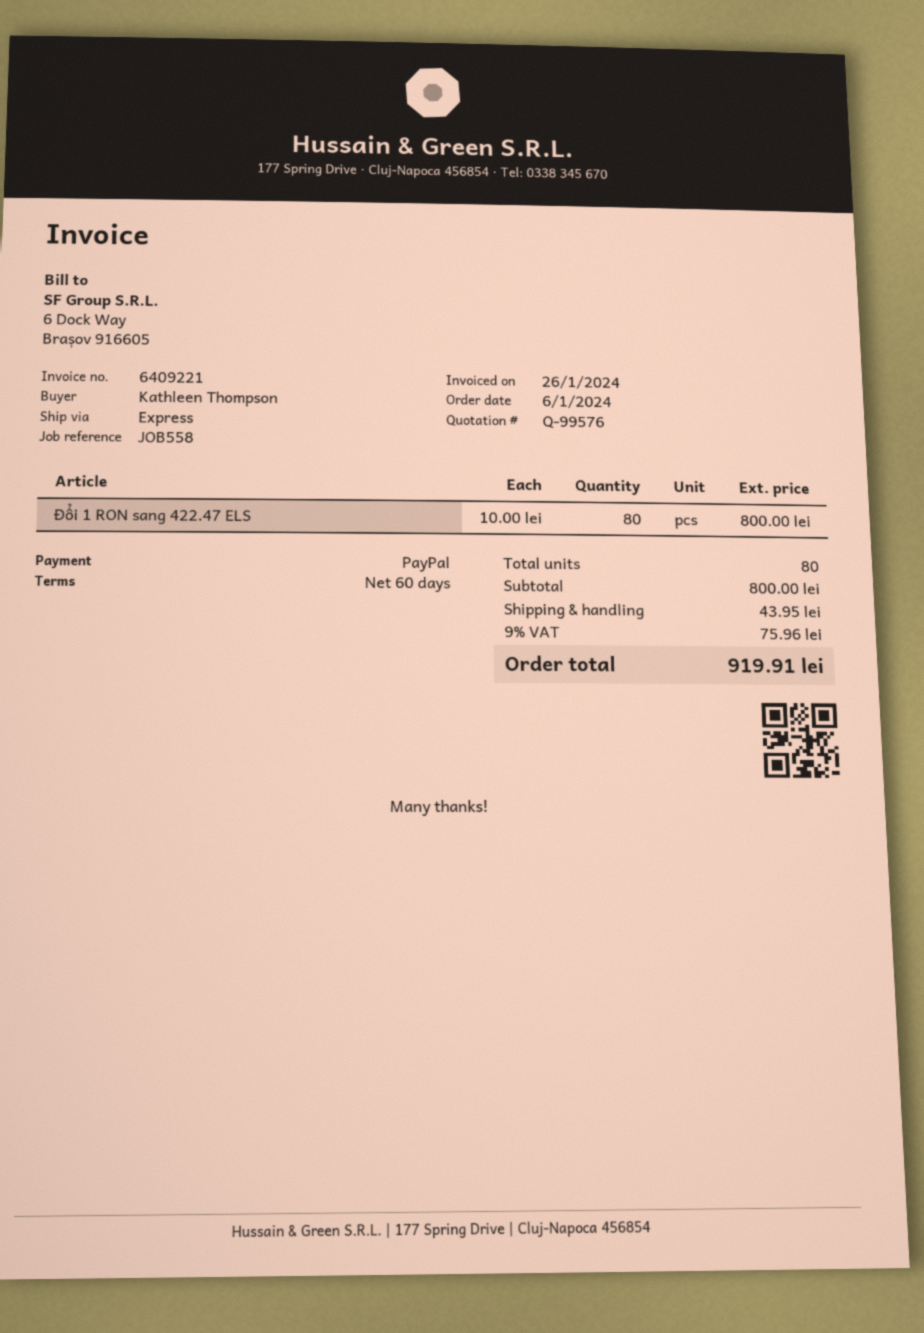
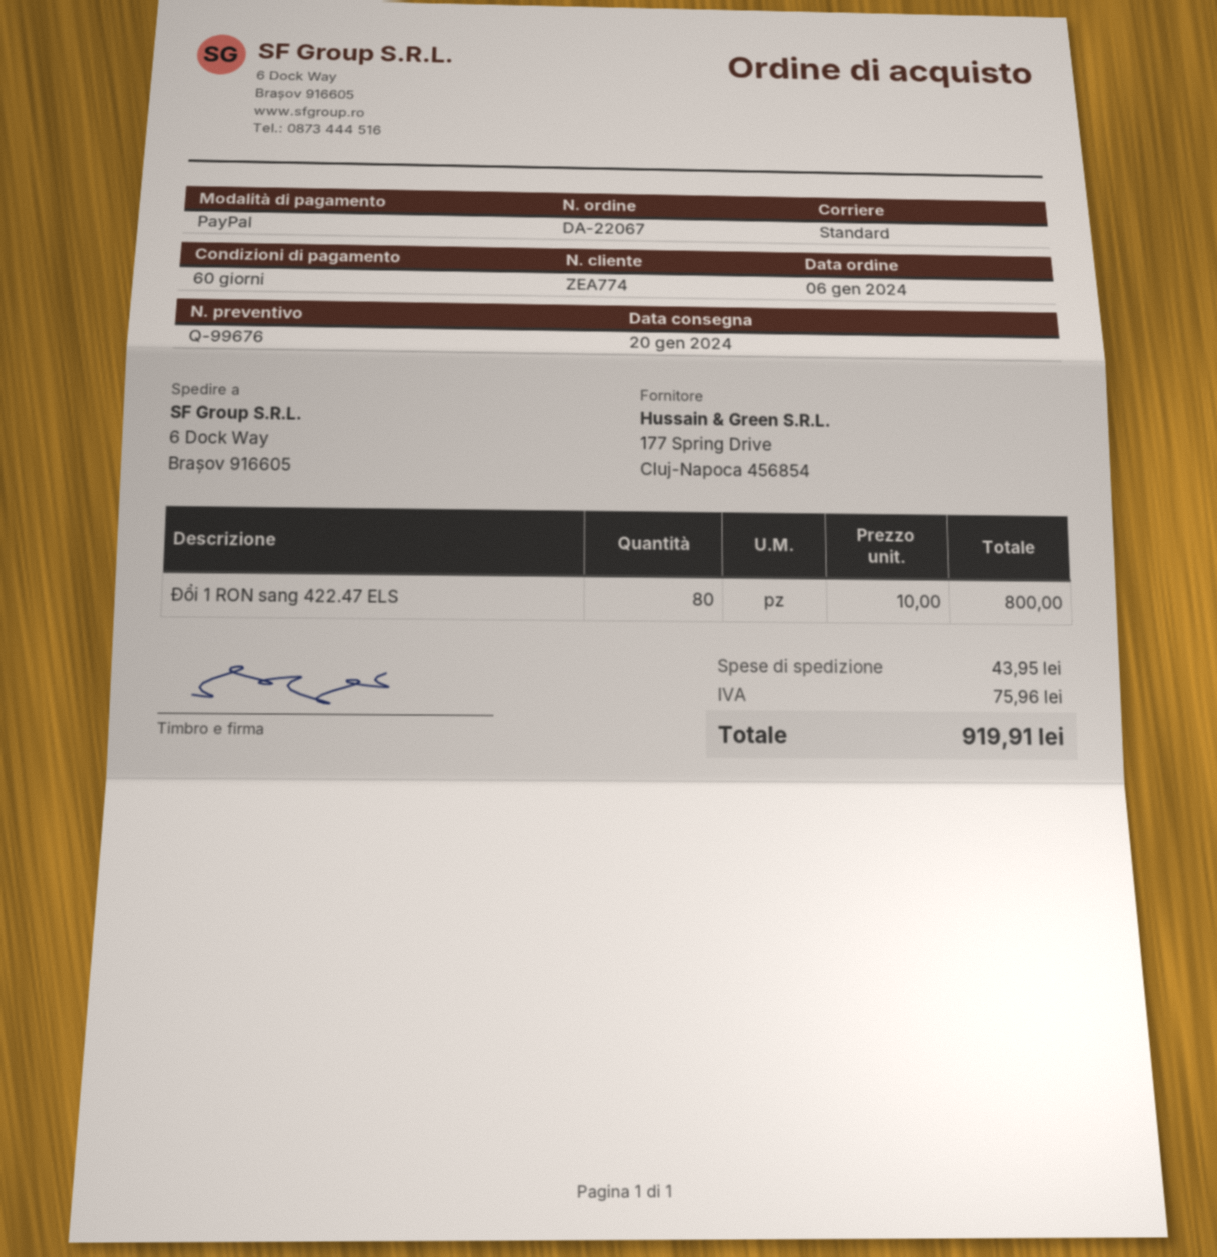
quote number: Q-99576 -> Q-99676
shipping method: express -> standard

